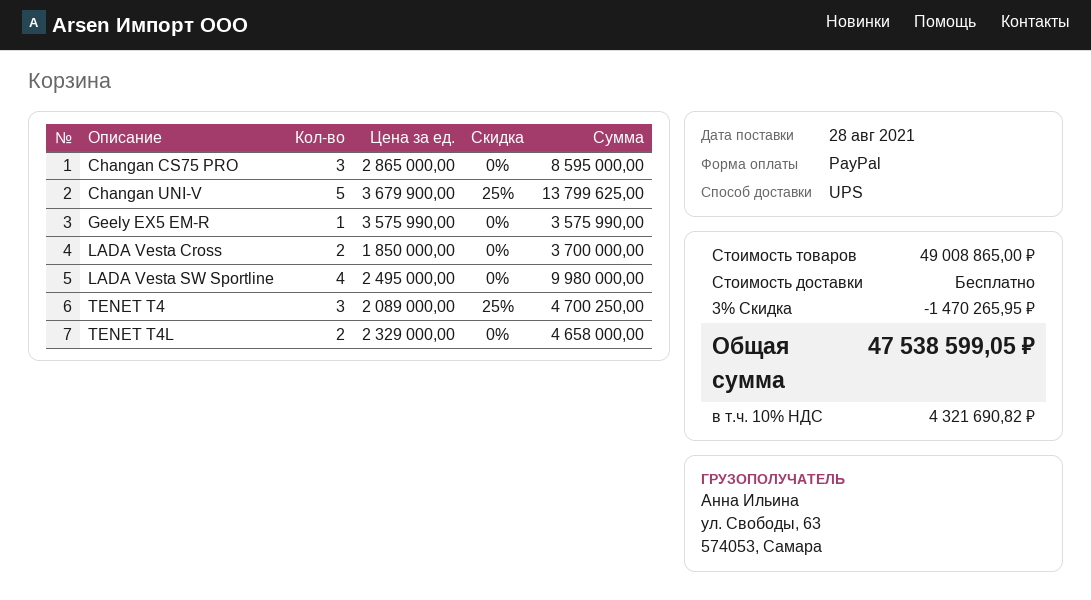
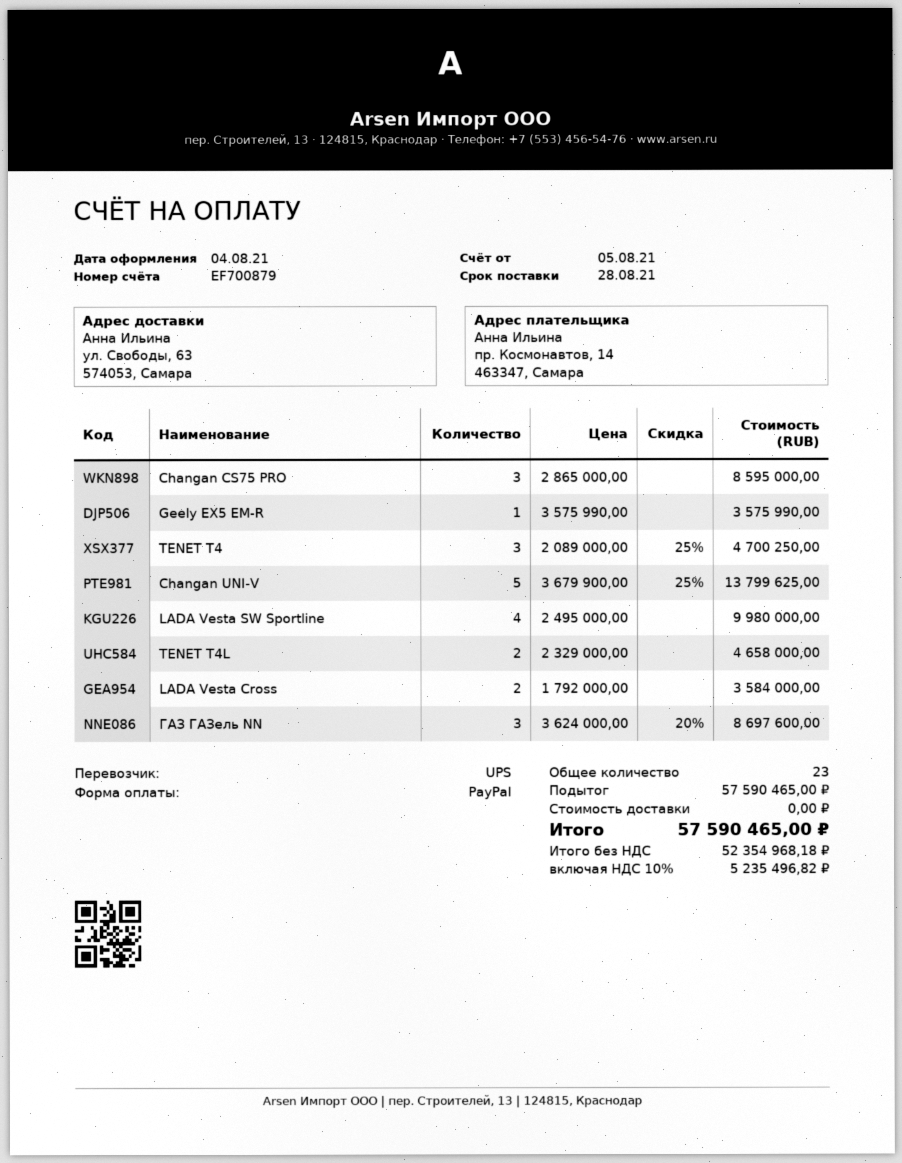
LADA Vesta Cross: 2 x 1850000.00 = 3700000.00 -> 2 x 1792000.00 = 3584000.00
ГАЗ ГАЗель NN: none -> 3 x 3624000.00 - 20% = 8697600.00
subtotal: 49008865.00 -> 57590465.00
discount: 3% = 1470265.95 -> none
tax: 10% = 4321690.82 -> 10% = 5235496.82
total: 47538599.05 -> 57590465.00

